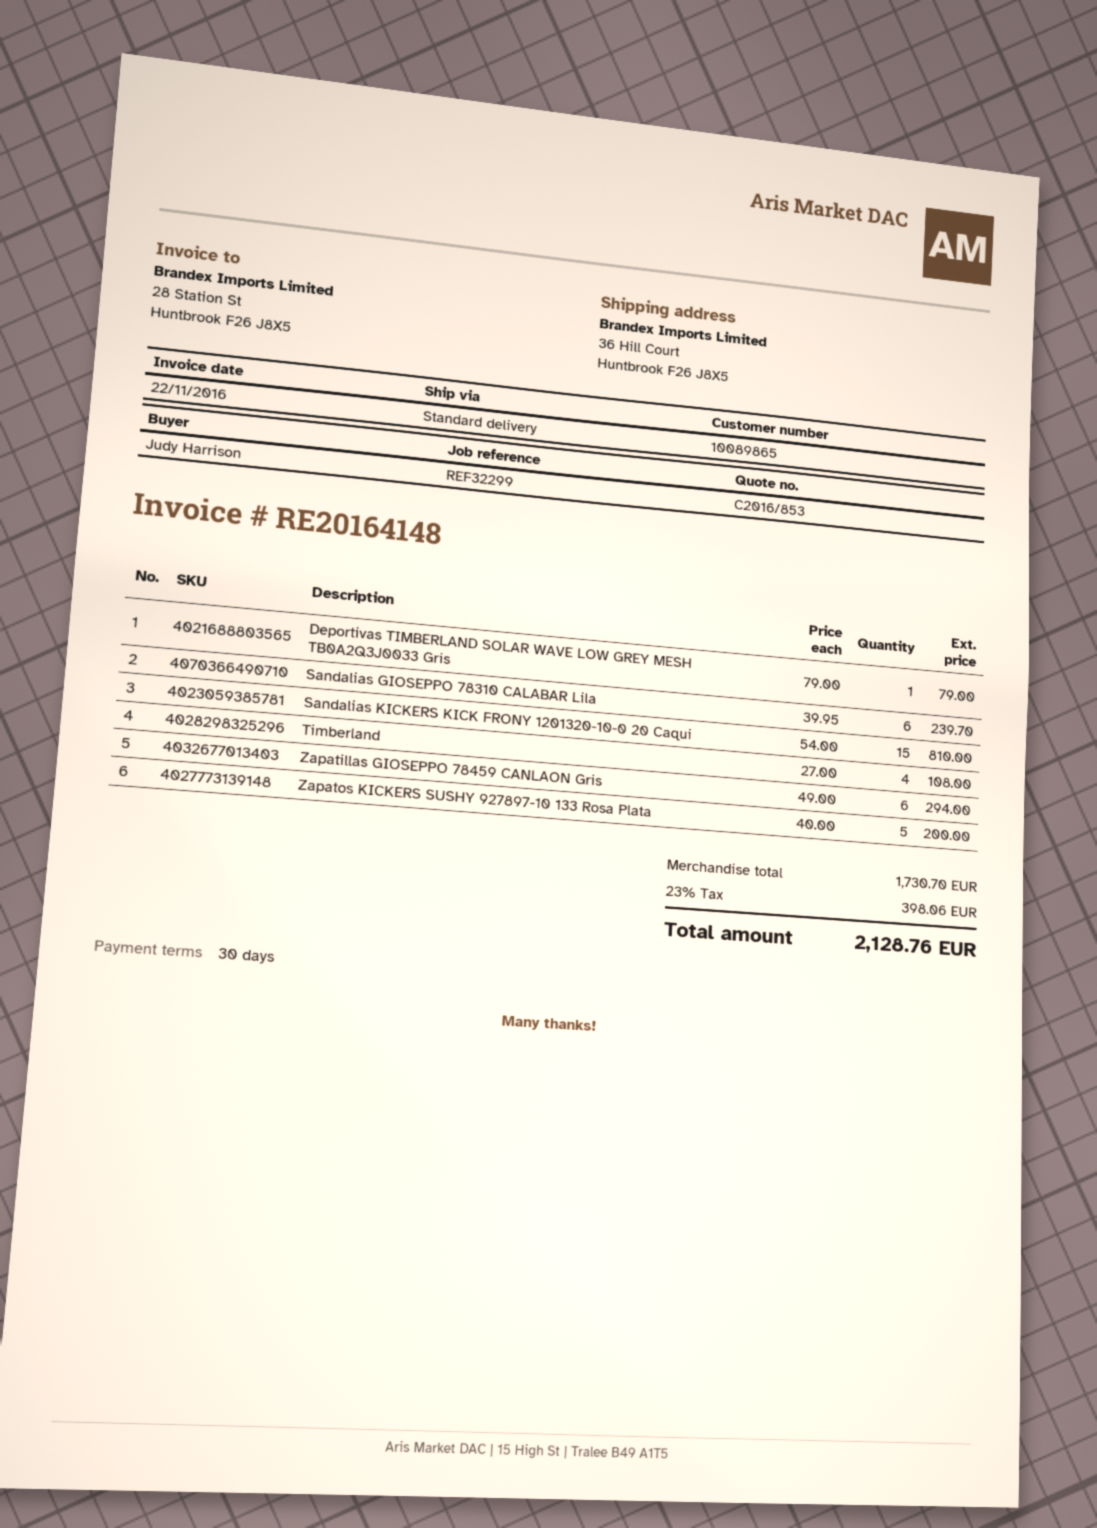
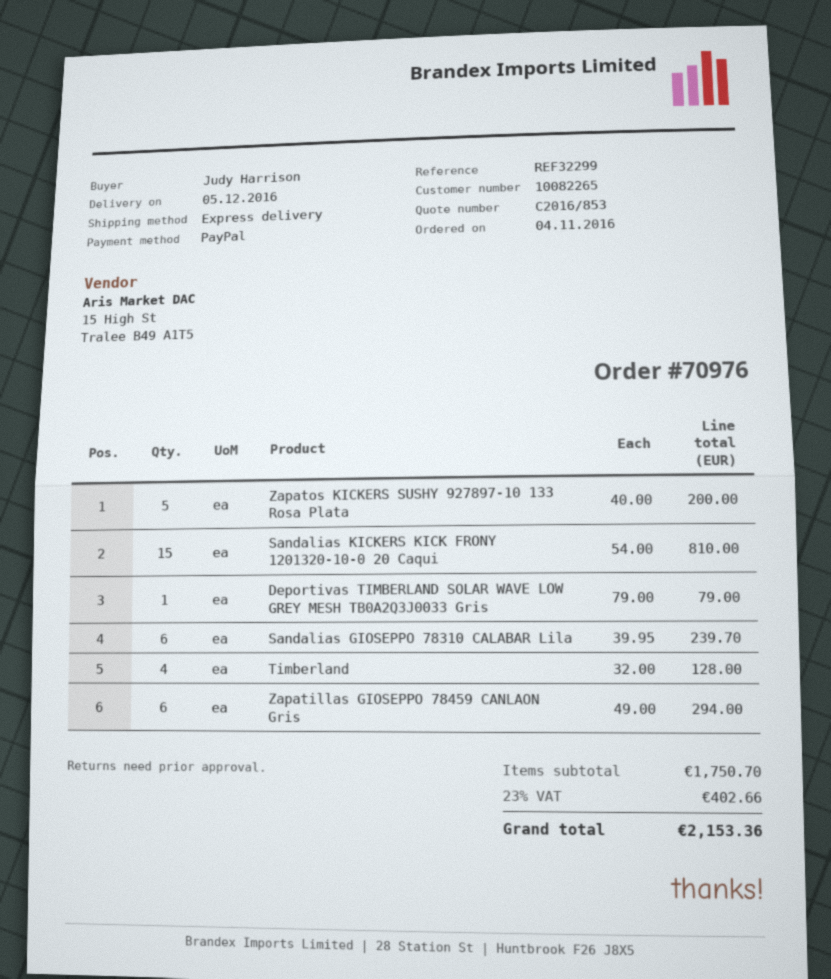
customer number: 10089865 -> 10082265
shipping method: standard -> express
Timberland: 4 x 27.00 = 108.00 -> 4 x 32.00 = 128.00
subtotal: 1730.70 -> 1750.70
tax: 23% = 398.06 -> 23% = 402.66
total: 2128.76 -> 2153.36

